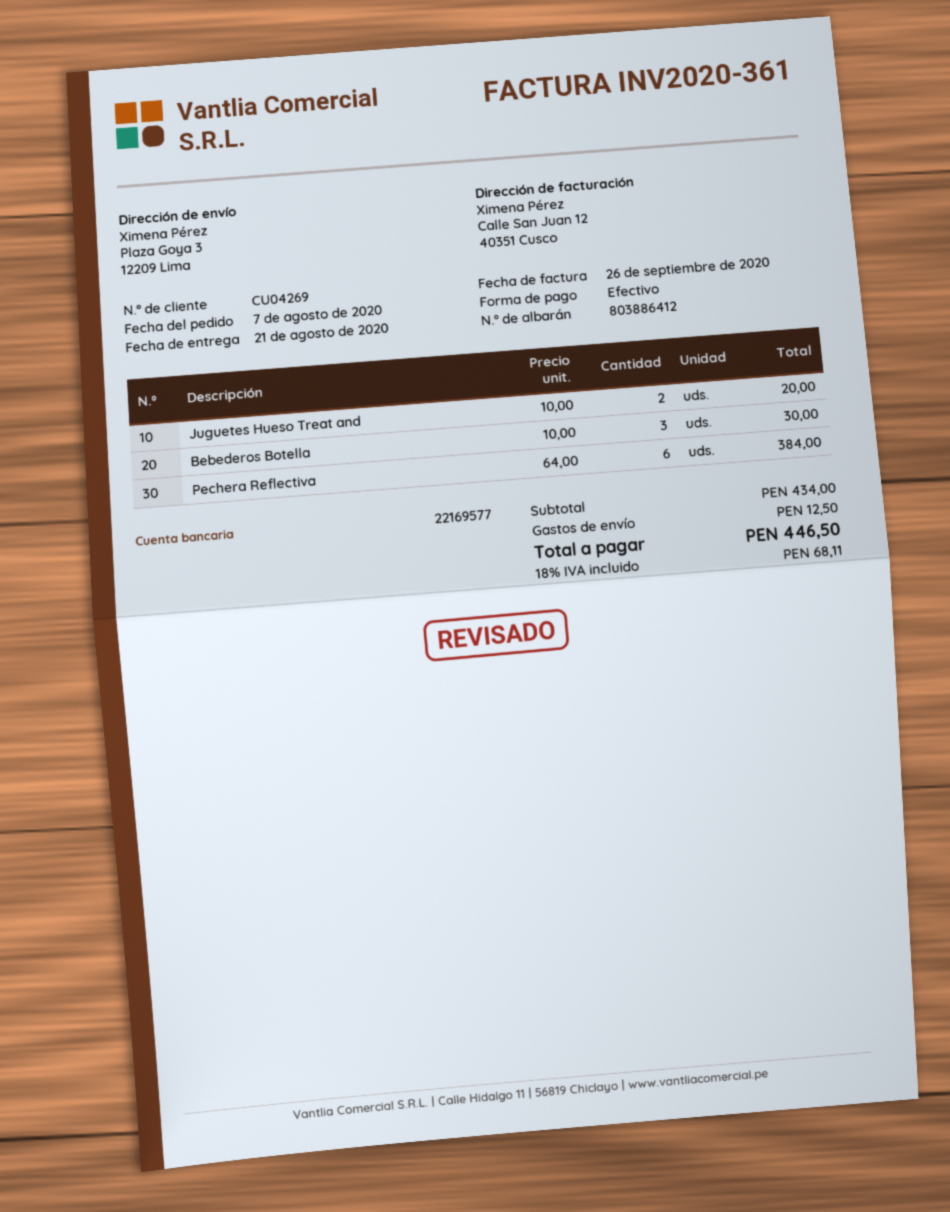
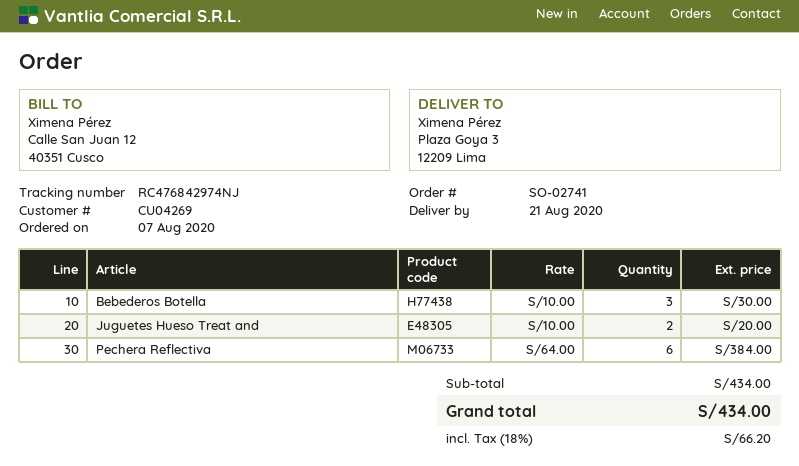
shipping: 12.50 -> none
tax: 18% = 68.11 -> 18% = 66.20
total: 446.50 -> 434.00

